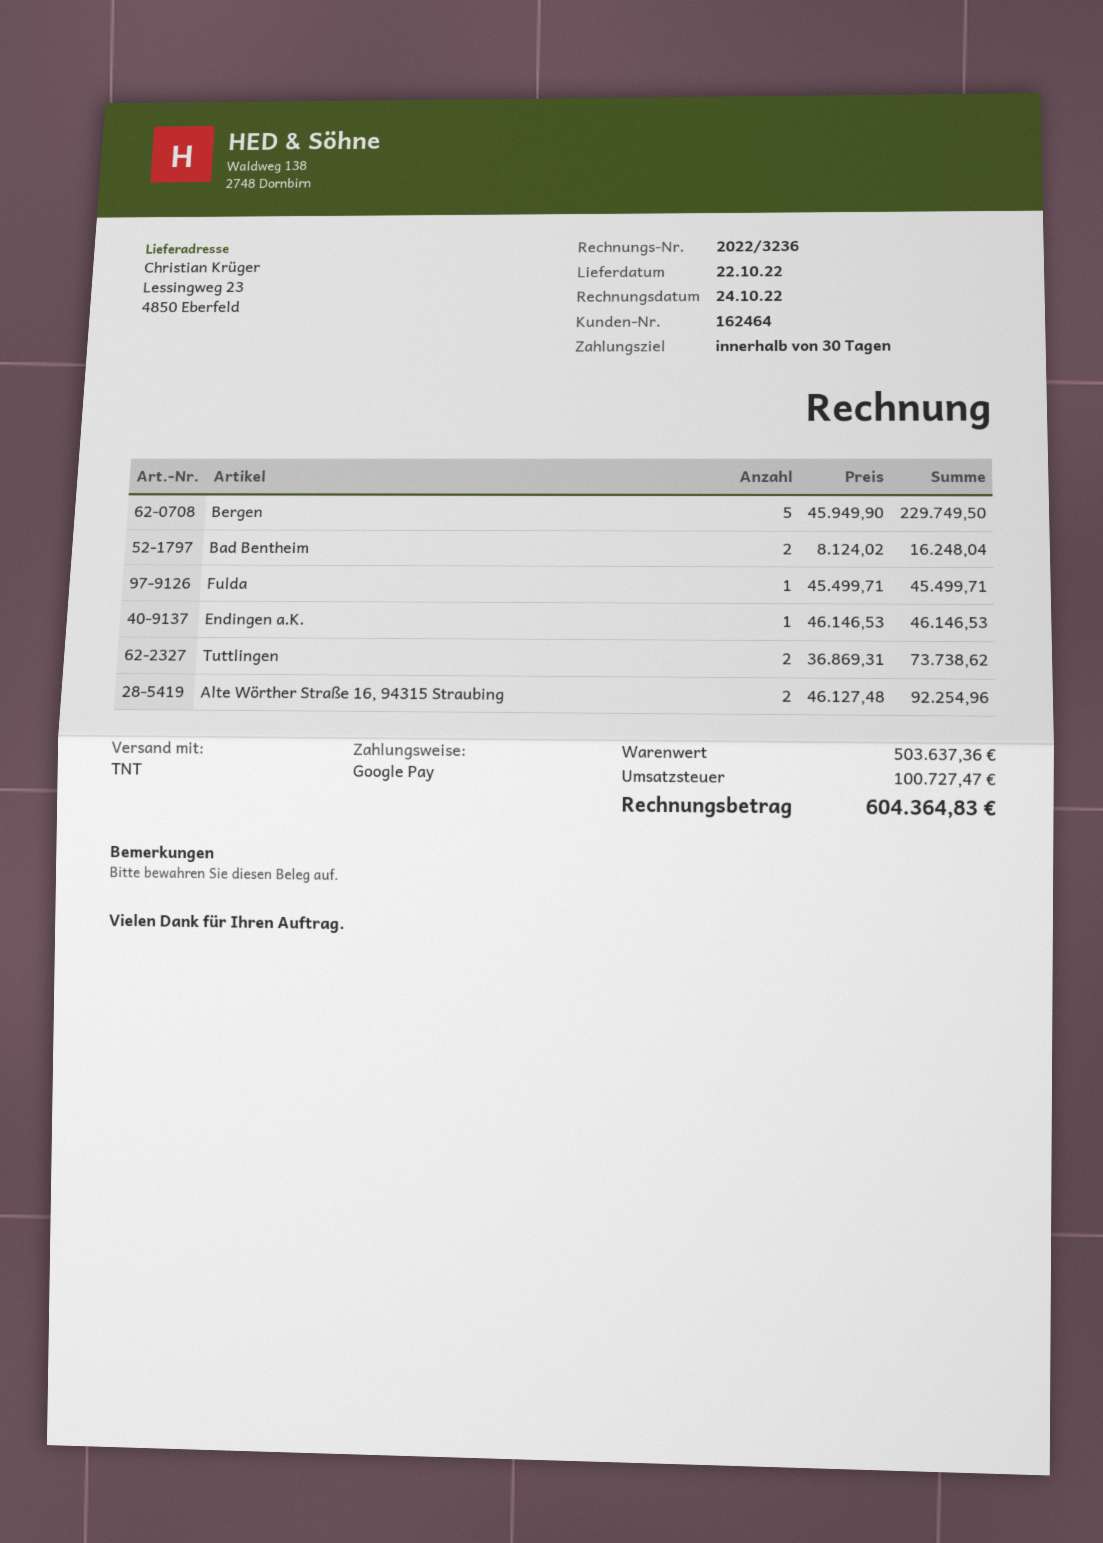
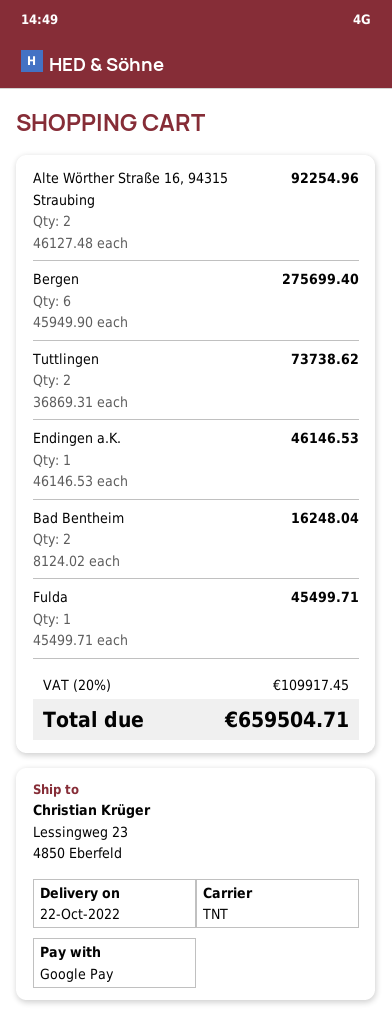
Bergen: 5 x 45949.90 = 229749.50 -> 6 x 45949.90 = 275699.40
tax: 100727.47 -> 109917.45
total: 604364.83 -> 659504.71

